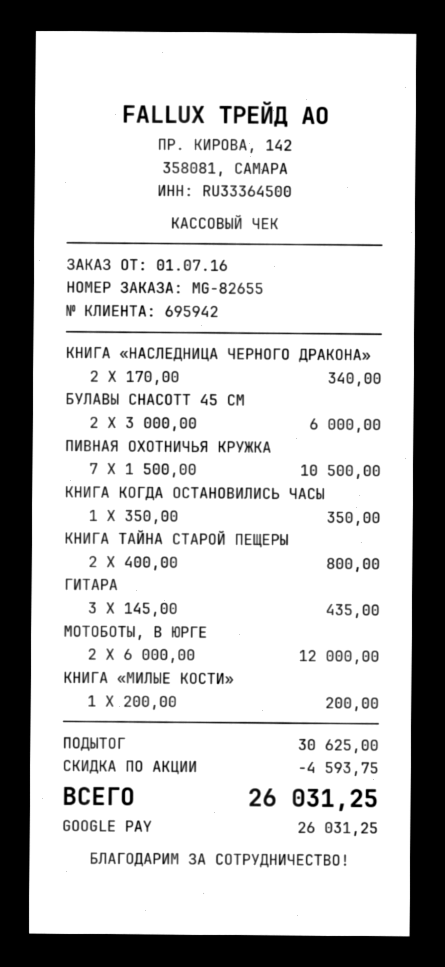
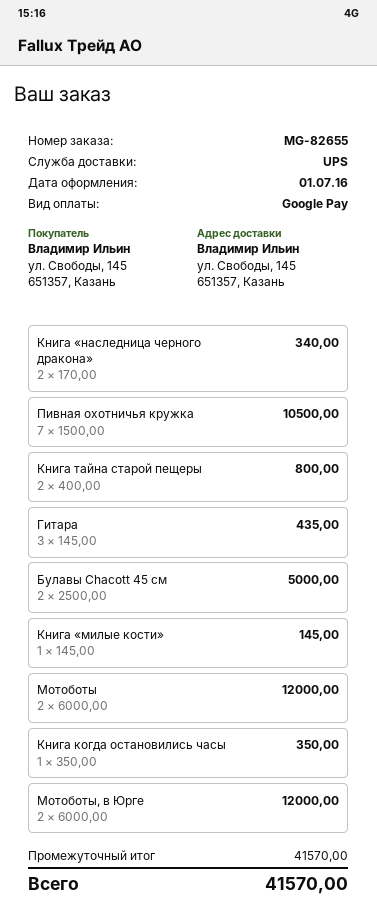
БУЛАВЫ CHACOTT 45 СМ: 2 x 3000.00 = 6000.00 -> 2 x 2500.00 = 5000.00
КНИГА «МИЛЫЕ КОСТИ»: 1 x 200.00 = 200.00 -> 1 x 145.00 = 145.00
Мотоботы: none -> 2 x 6000.00 = 12000.00
subtotal: 30625.00 -> 41570.00
discount: 4593.75 -> none
total: 26031.25 -> 41570.00

